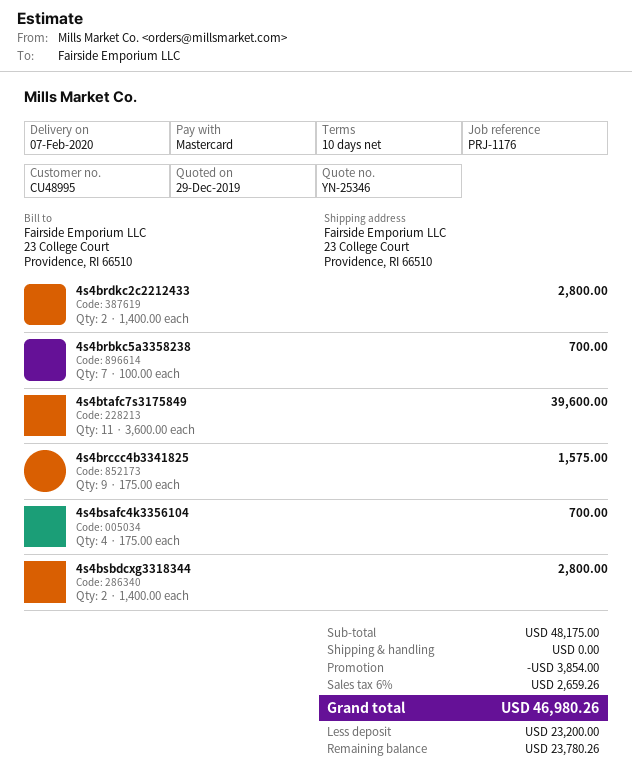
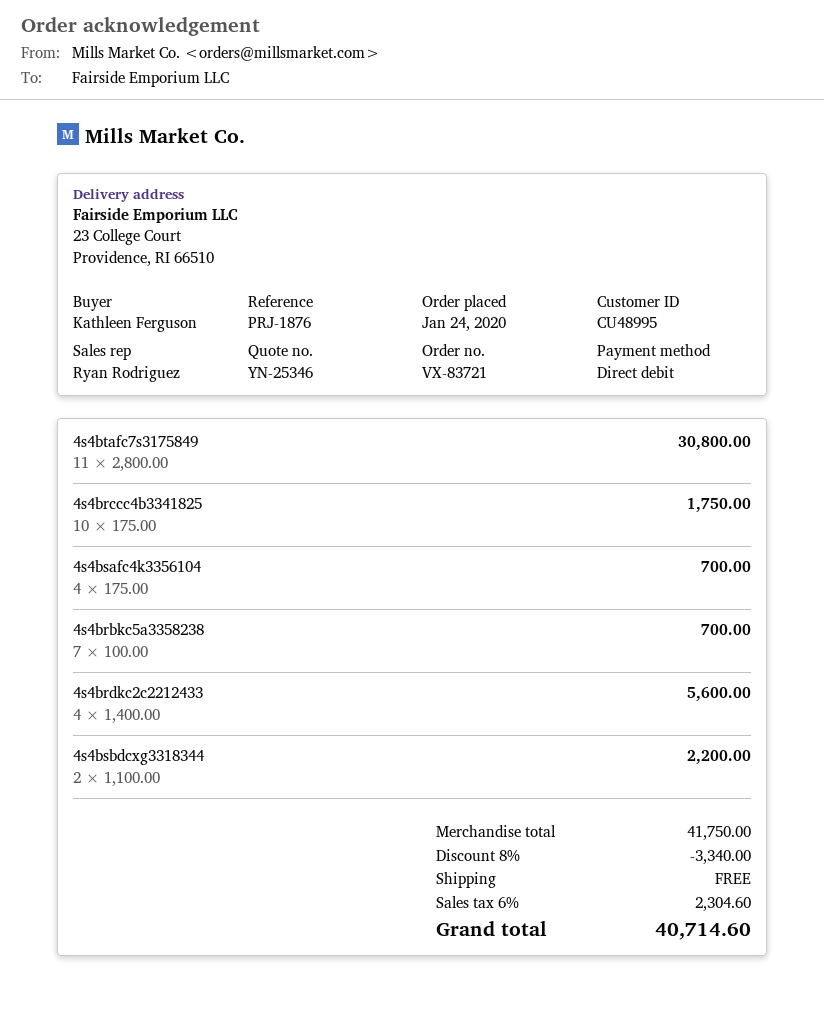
reference: PRJ-1176 -> PRJ-1876
payment method: Mastercard -> direct debit
4s4brdkc2c2212433: 2 x 1400.00 = 2800.00 -> 4 x 1400.00 = 5600.00
4s4btafc7s3175849: 11 x 3600.00 = 39600.00 -> 11 x 2800.00 = 30800.00
4s4brccc4b3341825: 9 x 175.00 = 1575.00 -> 10 x 175.00 = 1750.00
4s4bsbdcxg3318344: 2 x 1400.00 = 2800.00 -> 2 x 1100.00 = 2200.00
subtotal: 48175.00 -> 41750.00
discount: 3854.00 -> 3340.00
tax: 6% = 2659.26 -> 6% = 2304.60
total: 46980.26 -> 40714.60

